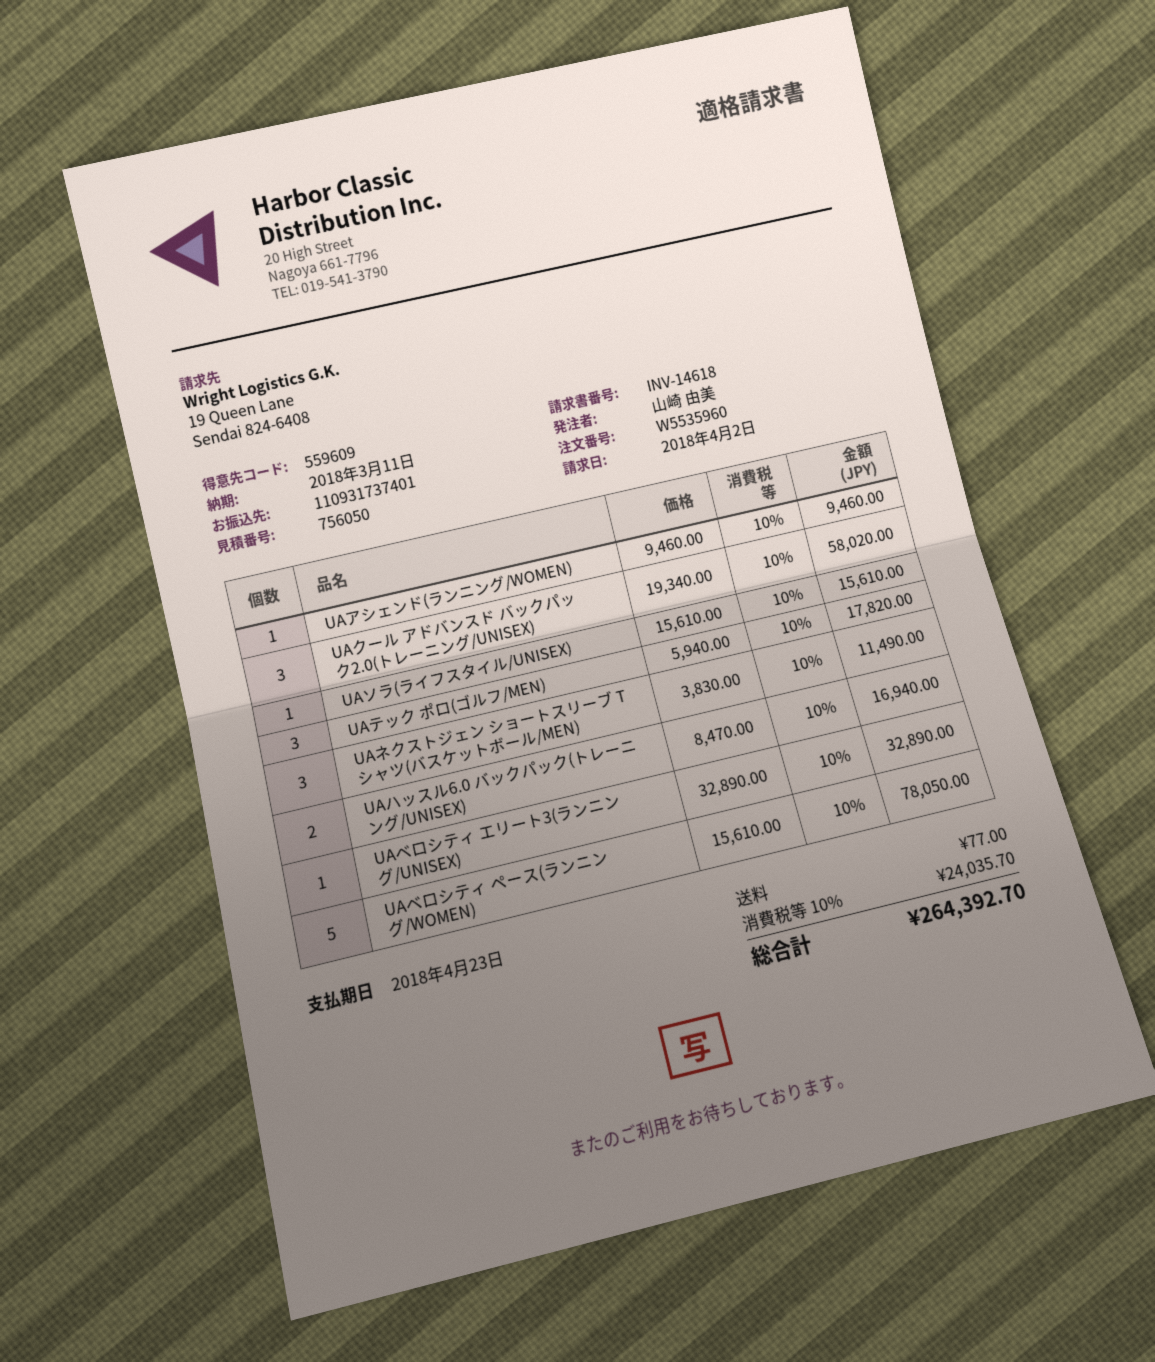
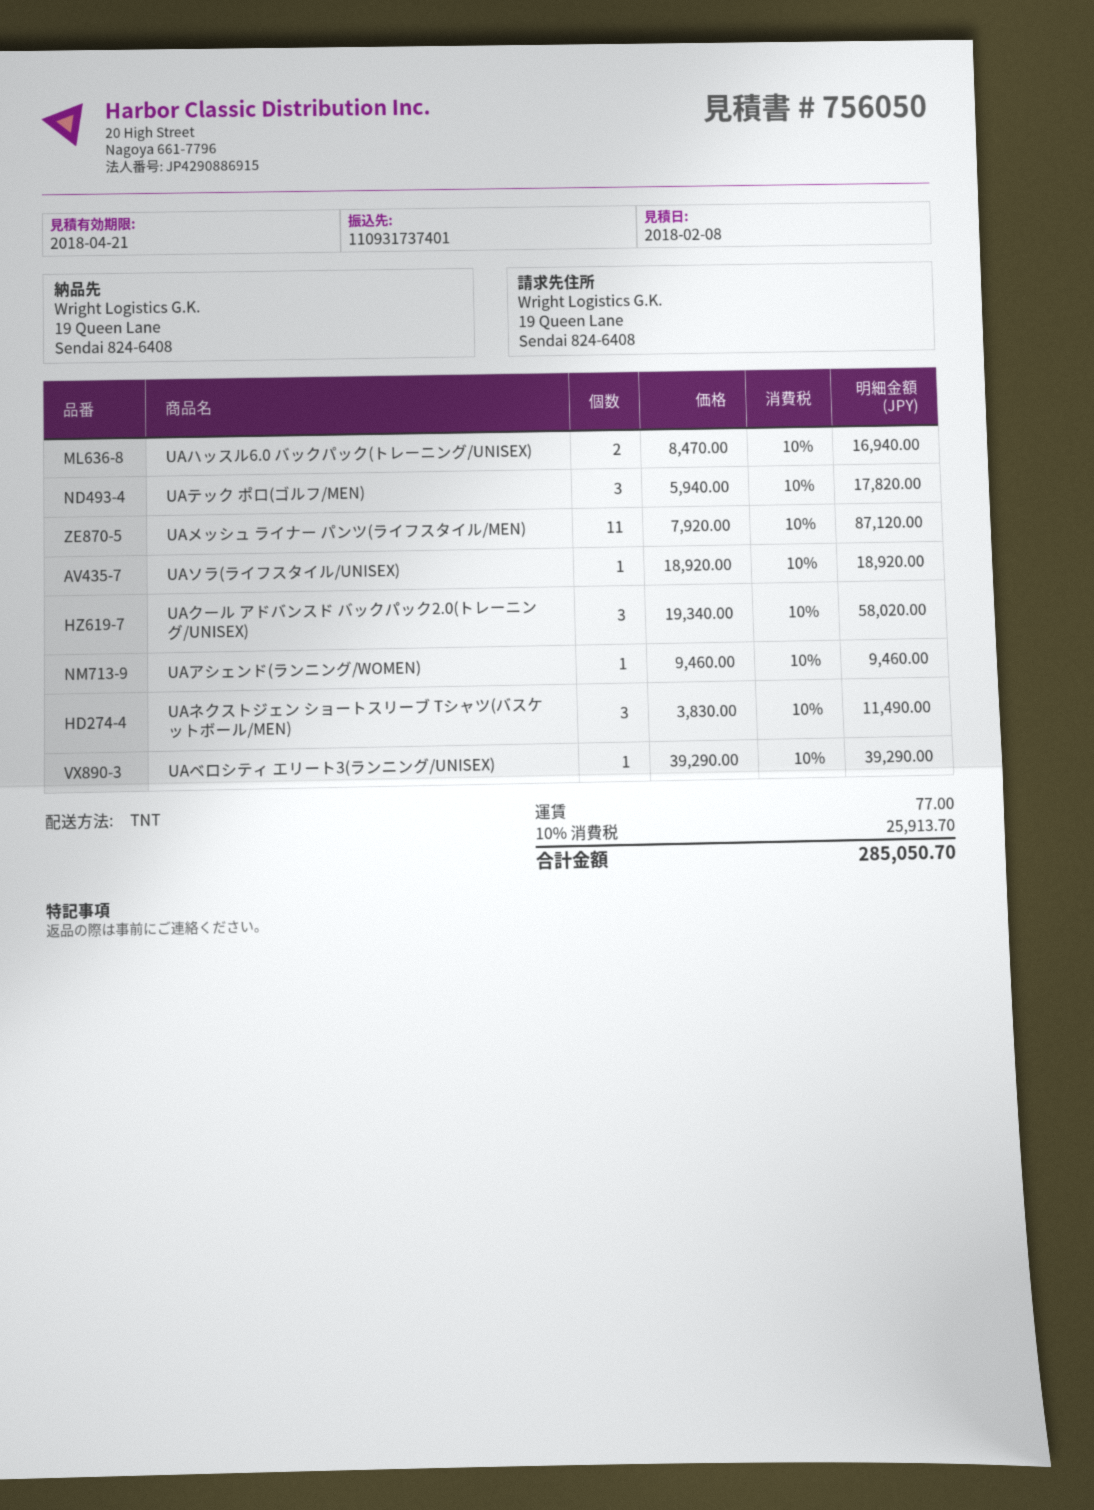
UAソラ(ライフスタイル/UNISEX): 1 x 15610.00 = 15610.00 -> 1 x 18920.00 = 18920.00
UAベロシティ エリート3(ランニング/UNISEX): 1 x 32890.00 = 32890.00 -> 1 x 39290.00 = 39290.00
UAベロシティ ペース(ランニング/WOMEN): 5 x 15610.00 = 78050.00 -> none
UAメッシュ ライナー パンツ(ライフスタイル/MEN): none -> 11 x 7920.00 = 87120.00
tax: 10% = 24035.70 -> 10% = 25913.70
total: 264392.70 -> 285050.70

